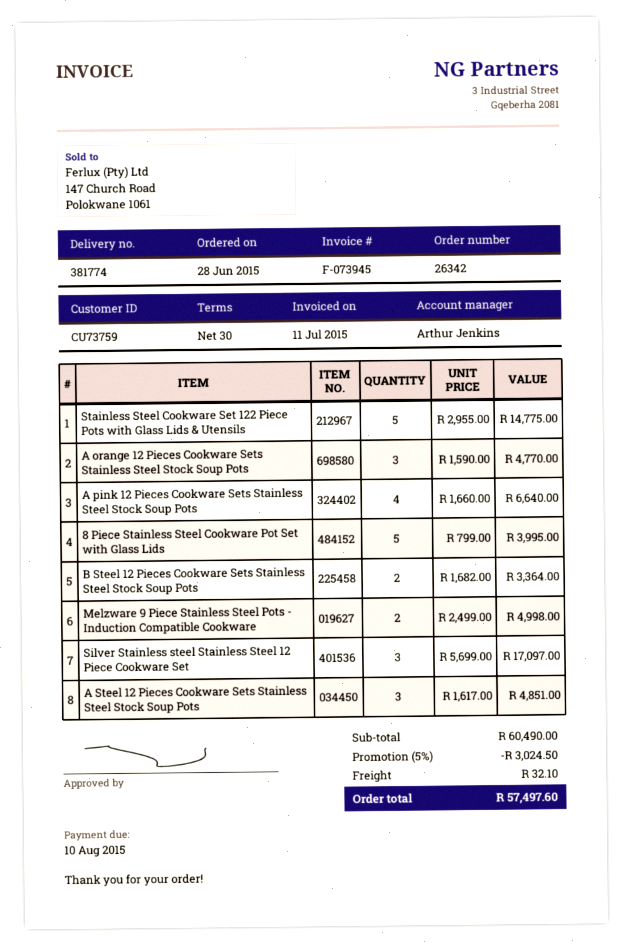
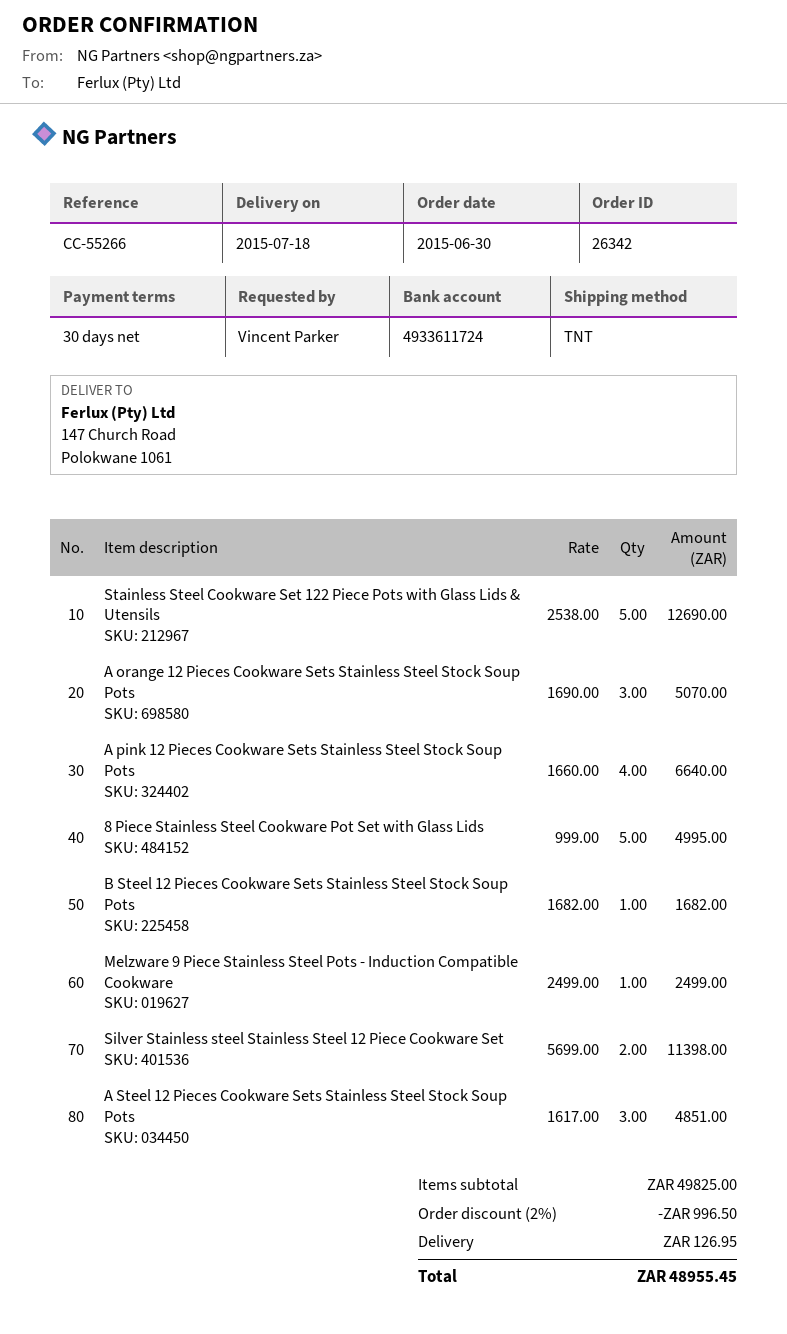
order date: 2015-06-28 -> 2015-06-30
Stainless Steel Cookware Set 122 Piece Pots with Glass Lids & Utensils: 5 x 2955.00 = 14775.00 -> 5 x 2538.00 = 12690.00
A orange 12 Pieces Cookware Sets Stainless Steel Stock Soup Pots: 3 x 1590.00 = 4770.00 -> 3 x 1690.00 = 5070.00
8 Piece Stainless Steel Cookware Pot Set with Glass Lids: 5 x 799.00 = 3995.00 -> 5 x 999.00 = 4995.00
B Steel 12 Pieces Cookware Sets Stainless Steel Stock Soup Pots: 2 x 1682.00 = 3364.00 -> 1 x 1682.00 = 1682.00
Melzware 9 Piece Stainless Steel Pots - Induction Compatible Cookware: 2 x 2499.00 = 4998.00 -> 1 x 2499.00 = 2499.00
Silver Stainless steel Stainless Steel 12 Piece Cookware Set: 3 x 5699.00 = 17097.00 -> 2 x 5699.00 = 11398.00
subtotal: 60490.00 -> 49825.00
discount: 5% = 3024.50 -> 2% = 996.50
shipping: 32.10 -> 126.95
total: 57497.60 -> 48955.45

